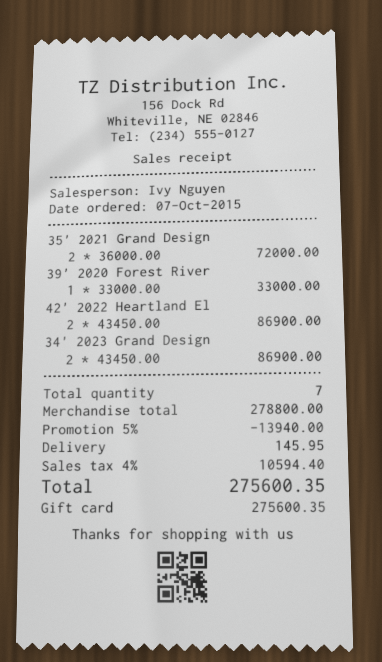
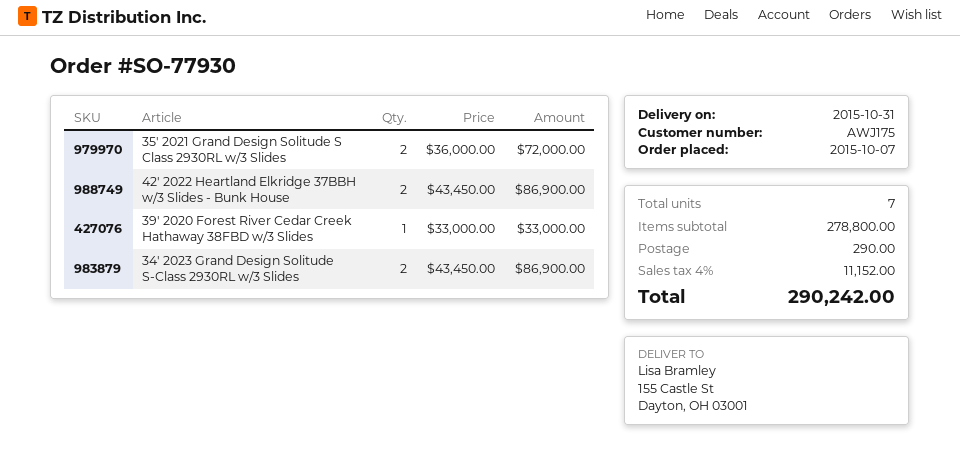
discount: 5% = 13940.00 -> none
shipping: 145.95 -> 290.00
tax: 4% = 10594.40 -> 4% = 11152.00
total: 275600.35 -> 290242.00

